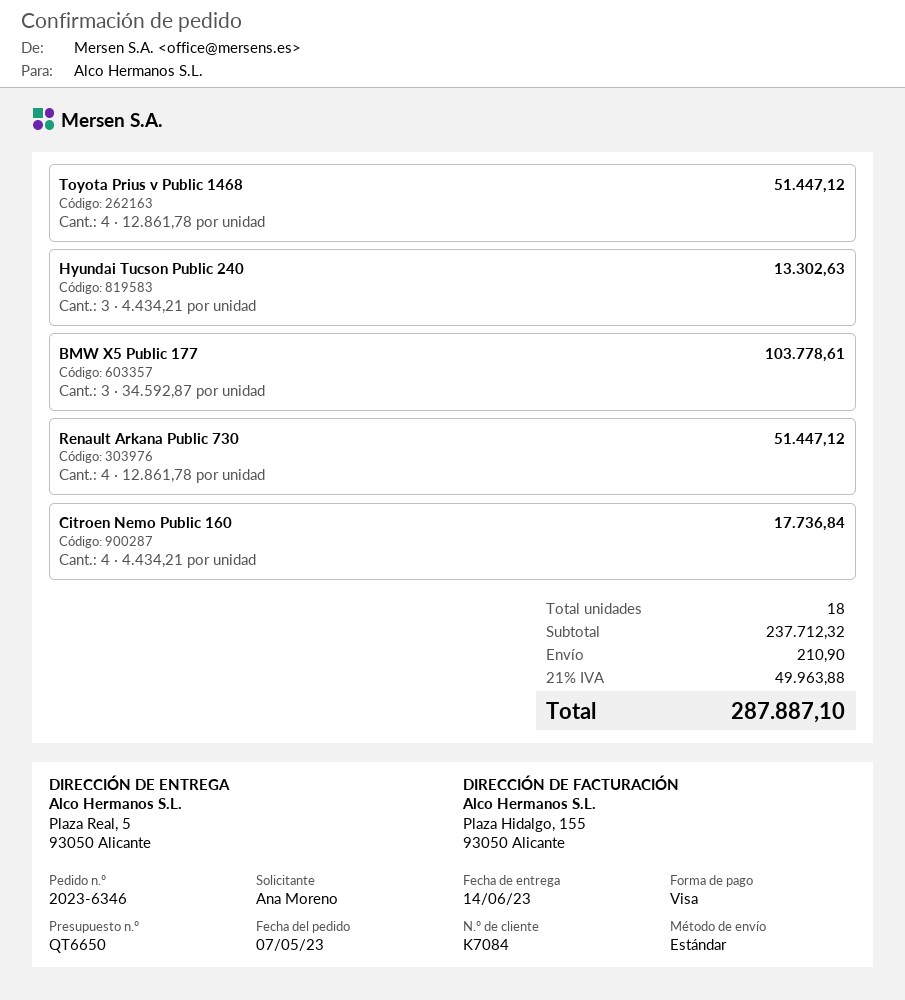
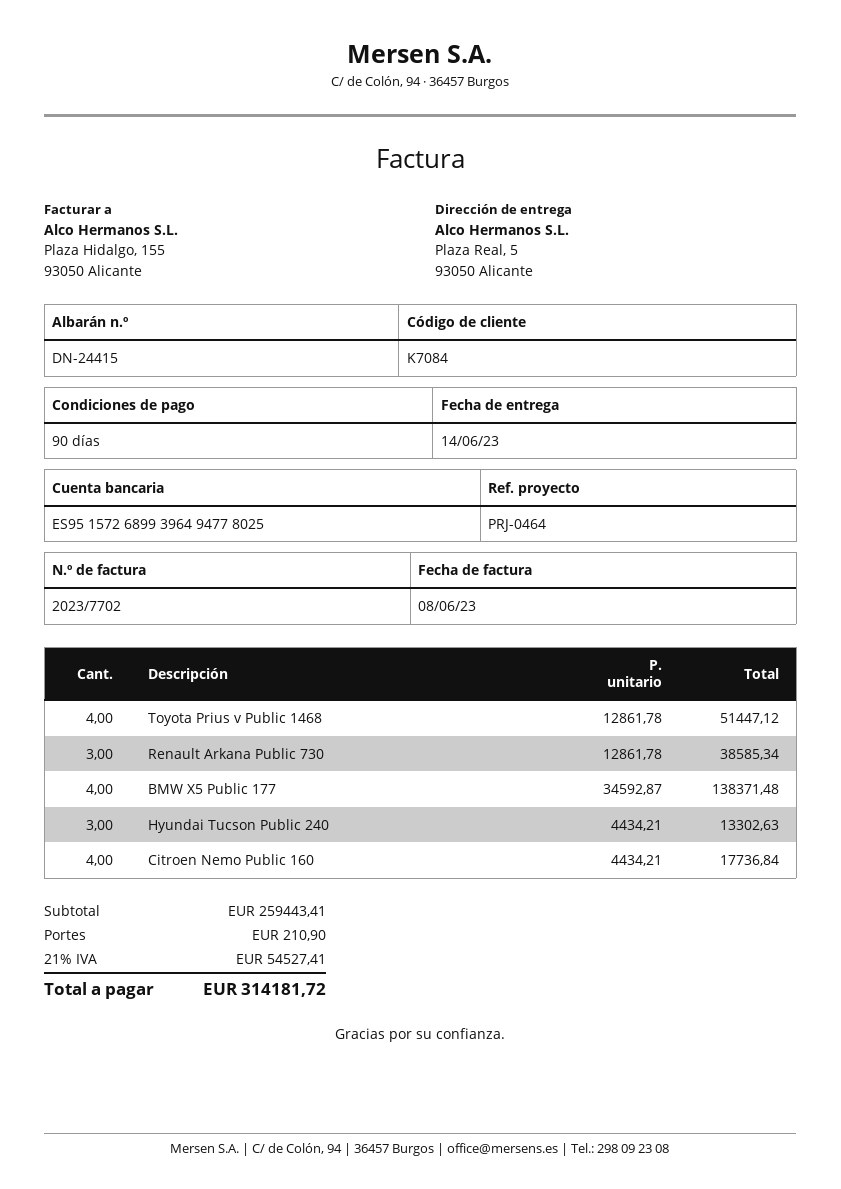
BMW X5 Public 177: 3 x 34592.87 = 103778.61 -> 4 x 34592.87 = 138371.48
Renault Arkana Public 730: 4 x 12861.78 = 51447.12 -> 3 x 12861.78 = 38585.34
subtotal: 237712.32 -> 259443.41
tax: 21% = 49963.88 -> 21% = 54527.41
total: 287887.10 -> 314181.72

